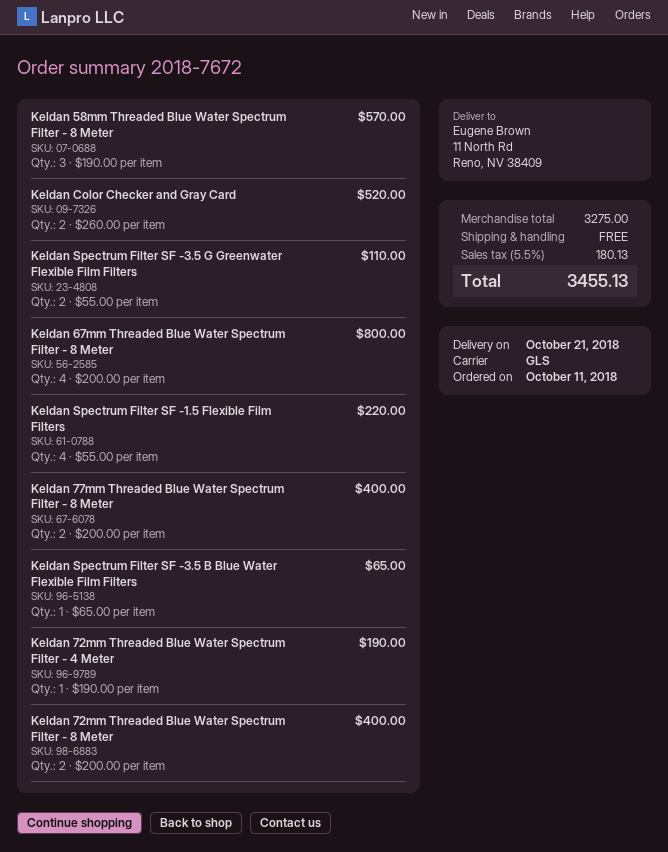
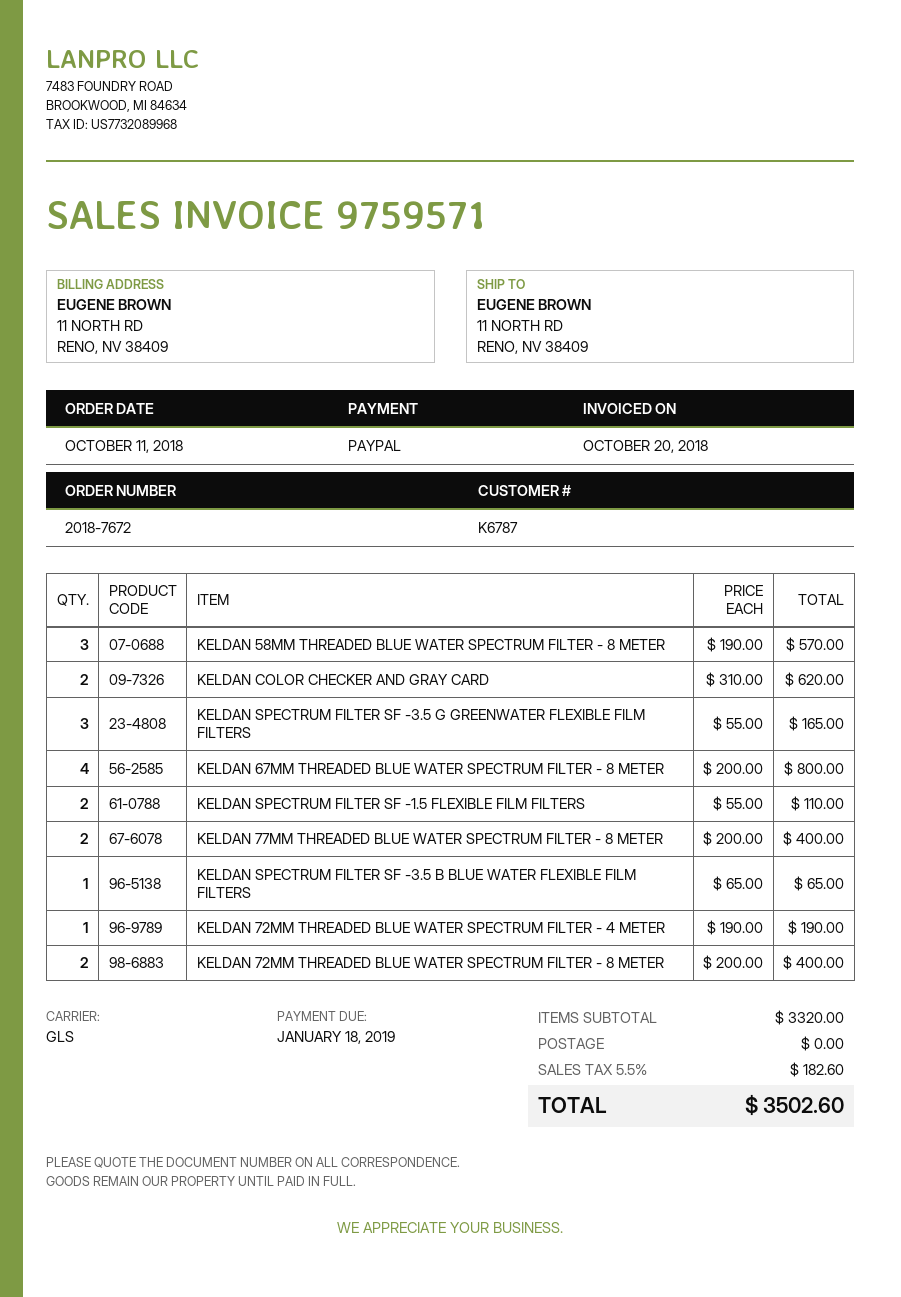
Keldan Color Checker and Gray Card: 2 x 260.00 = 520.00 -> 2 x 310.00 = 620.00
Keldan Spectrum Filter SF -3.5 G Greenwater Flexible Film Filters: 2 x 55.00 = 110.00 -> 3 x 55.00 = 165.00
Keldan Spectrum Filter SF -1.5 Flexible Film Filters: 4 x 55.00 = 220.00 -> 2 x 55.00 = 110.00
subtotal: 3275.00 -> 3320.00
tax: 5.5% = 180.13 -> 5.5% = 182.60
total: 3455.13 -> 3502.60

